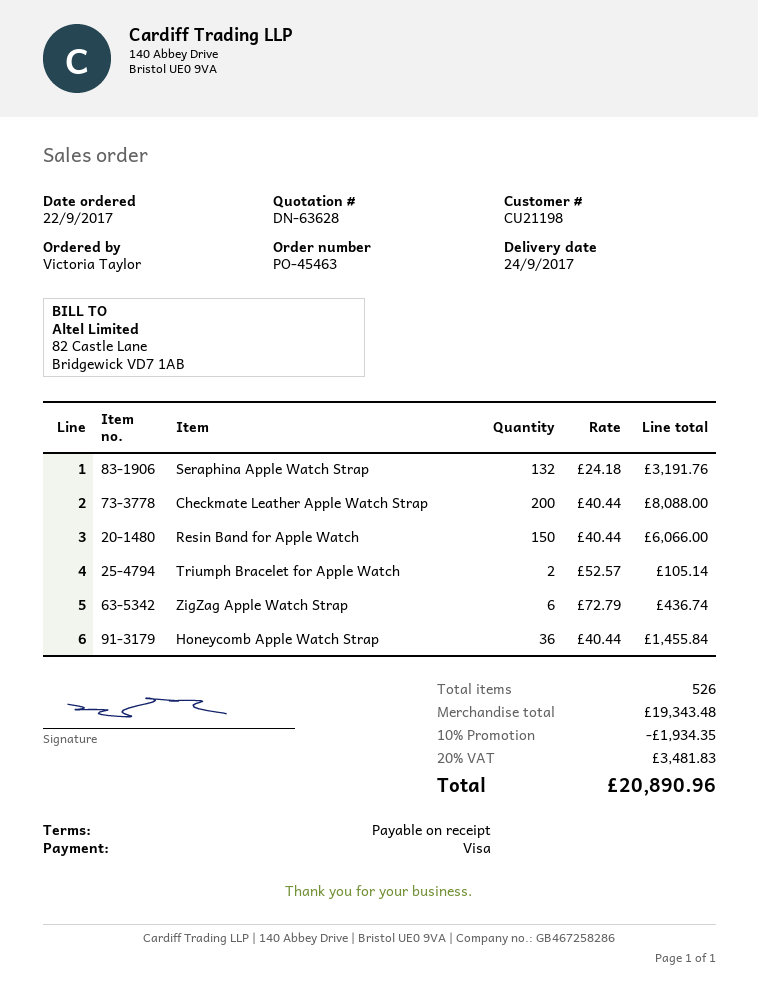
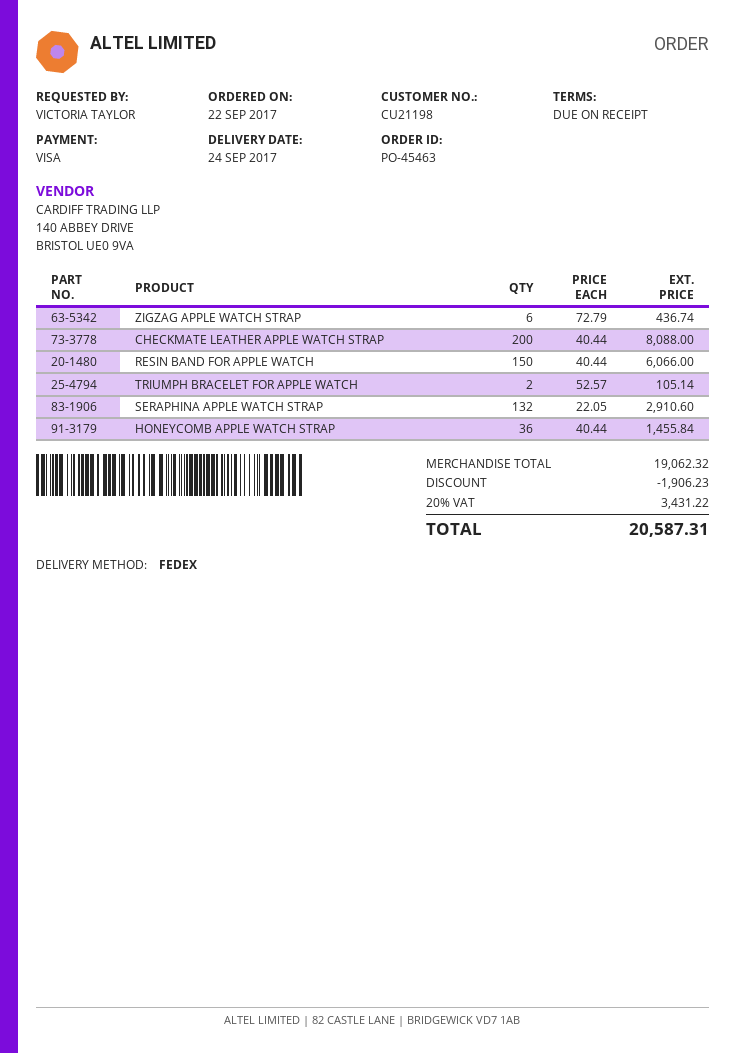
Seraphina Apple Watch Strap: 132 x 24.18 = 3191.76 -> 132 x 22.05 = 2910.60
subtotal: 19343.48 -> 19062.32
discount: 1934.35 -> 1906.23
tax: 20% = 3481.83 -> 20% = 3431.22
total: 20890.96 -> 20587.31

